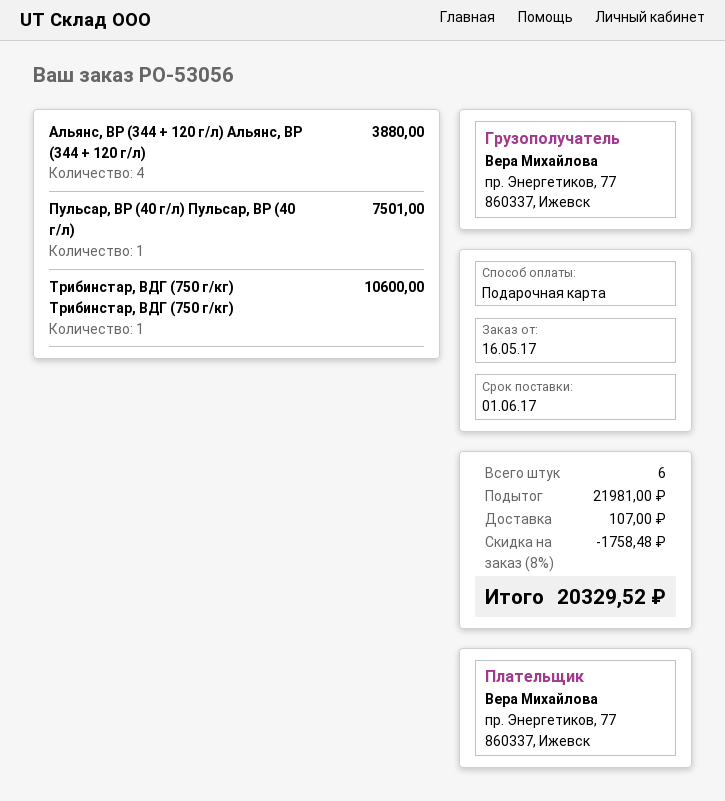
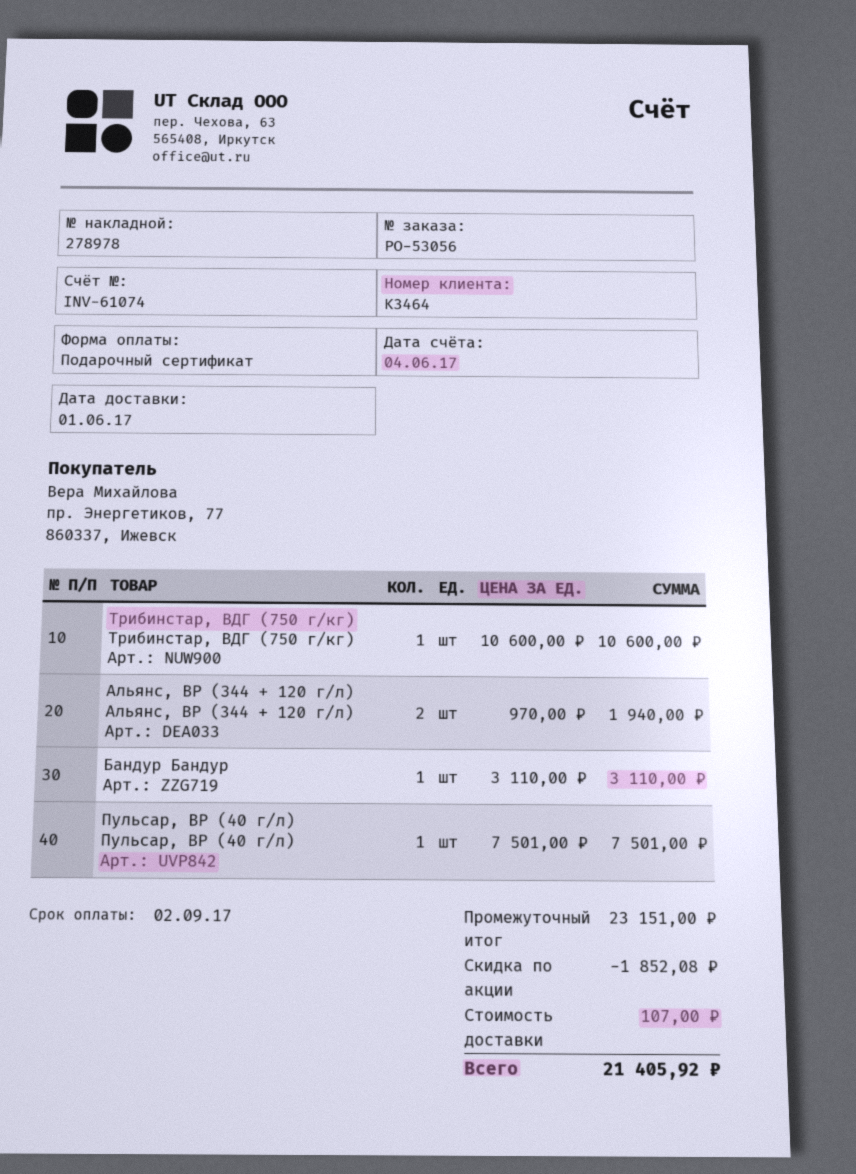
Альянс, ВР (344 + 120 г/л) Альянс, ВР (344 + 120 г/л): 4 for 3880.00 -> 2 for 1940.00
Бандур Бандур: none -> 1 for 3110.00
subtotal: 21981.00 -> 23151.00
discount: 1758.48 -> 1852.08
total: 20329.52 -> 21405.92

